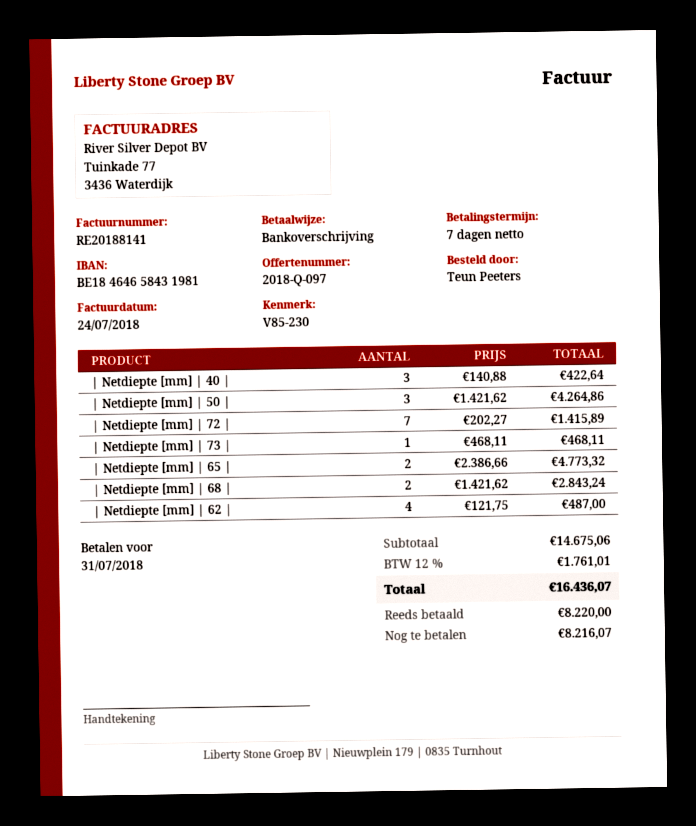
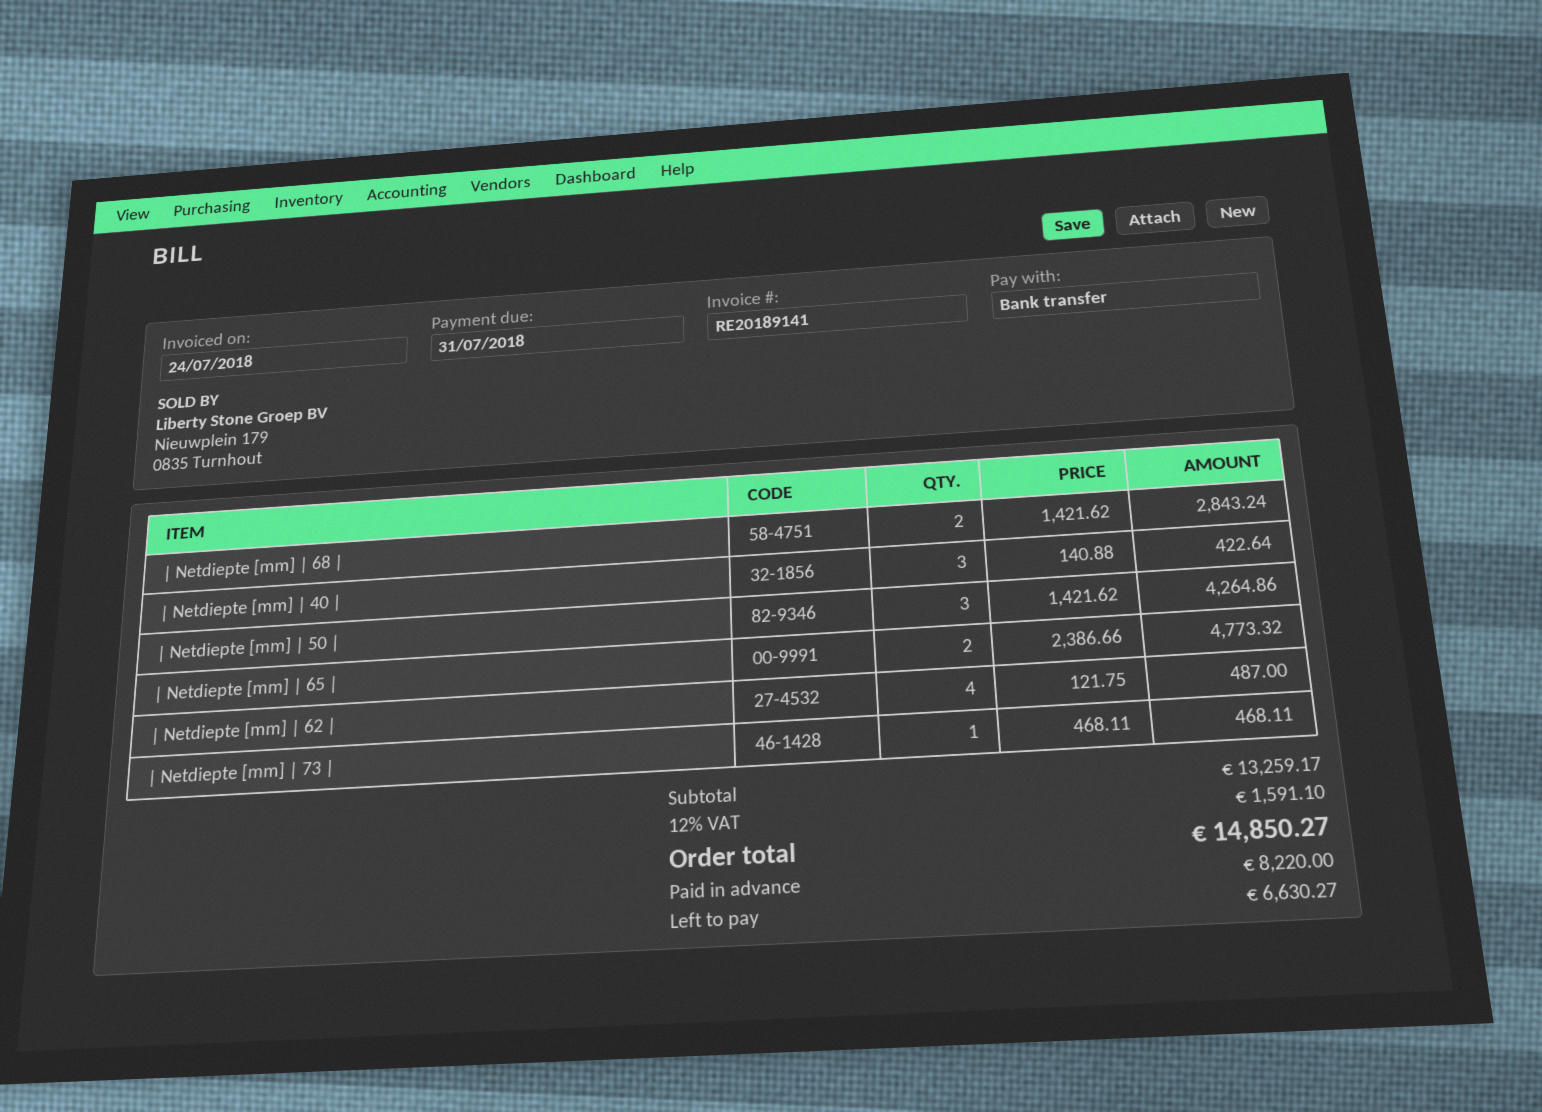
invoice number: RE20188141 -> RE20189141
| Netdiepte [mm] | 72 |: 7 x 202.27 = 1415.89 -> none
subtotal: 14675.06 -> 13259.17
tax: 12% = 1761.01 -> 12% = 1591.10
total: 16436.07 -> 14850.27
balance: 8216.07 -> 6630.27

